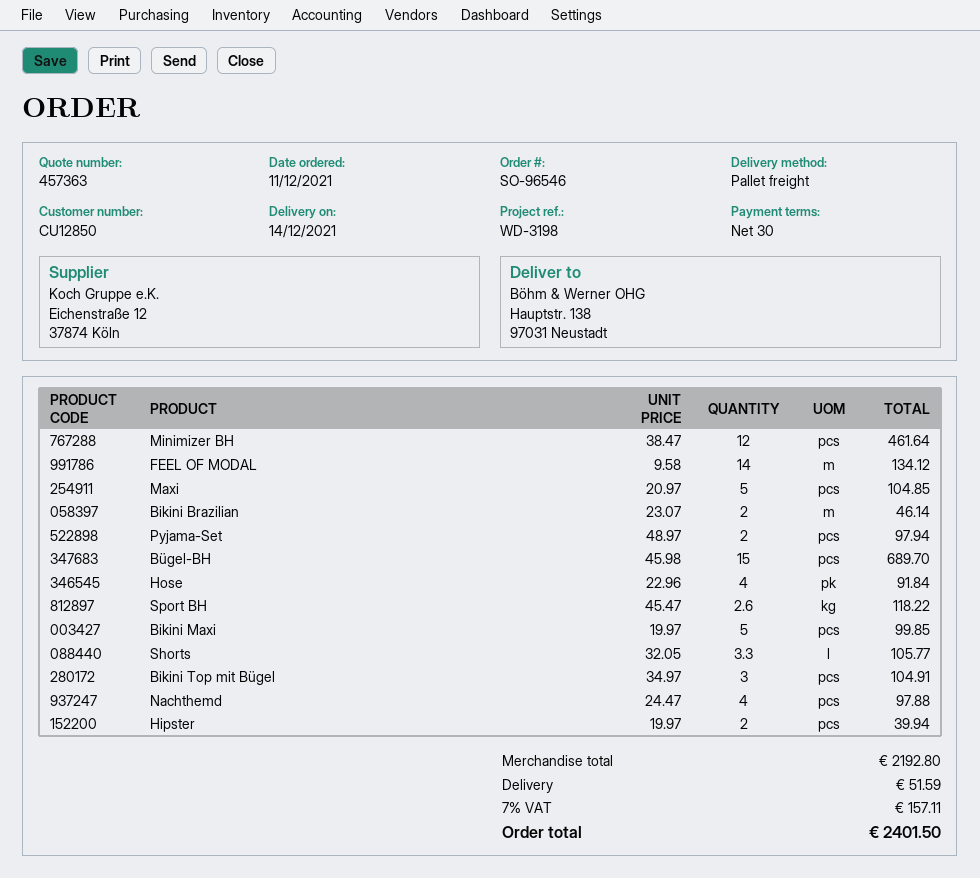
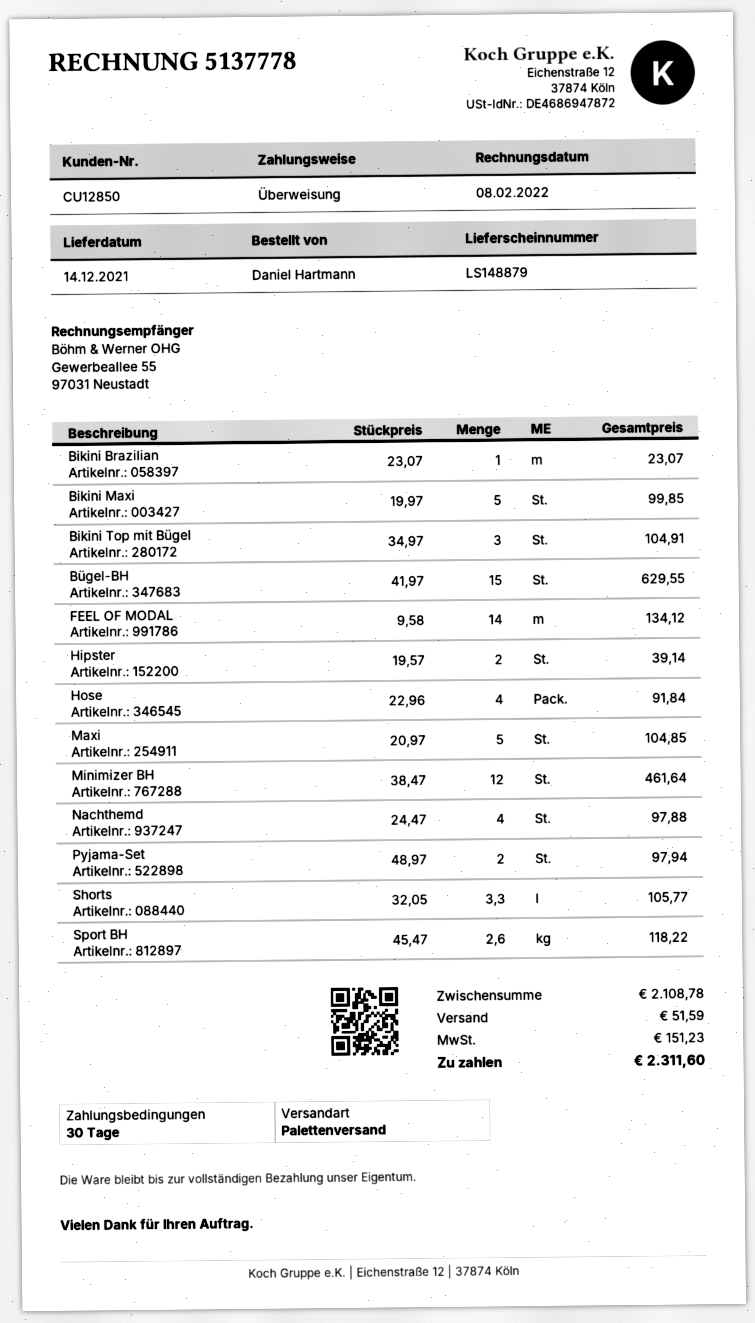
Bikini Brazilian: 2 x 23.07 = 46.14 -> 1 x 23.07 = 23.07
Bügel-BH: 15 x 45.98 = 689.70 -> 15 x 41.97 = 629.55
Hipster: 2 x 19.97 = 39.94 -> 2 x 19.57 = 39.14
subtotal: 2192.80 -> 2108.78
tax: 157.11 -> 151.23
total: 2401.50 -> 2311.60

